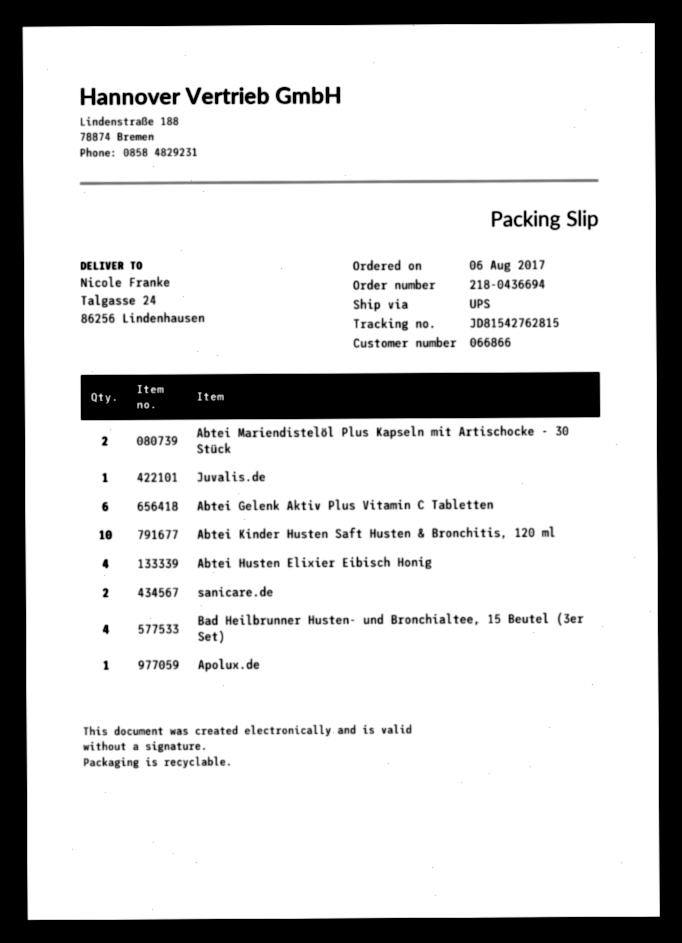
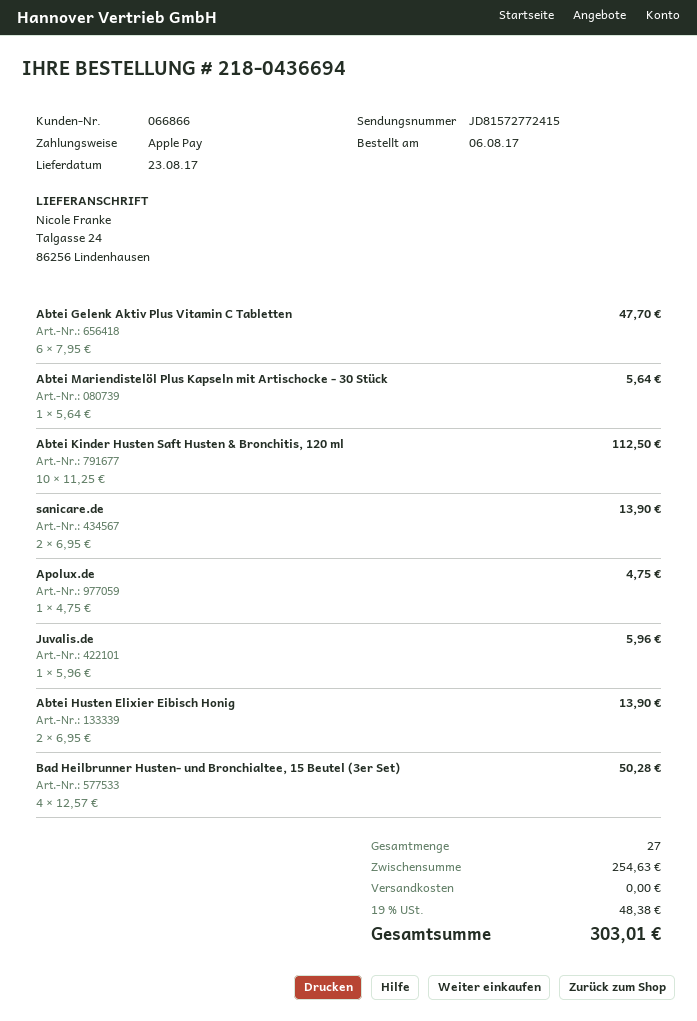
tracking number: JD81542762815 -> JD81572772415
Abtei Mariendistelöl Plus Kapseln mit Artischocke - 30 Stück: 2 -> 1
Abtei Husten Elixier Eibisch Honig: 4 -> 2

